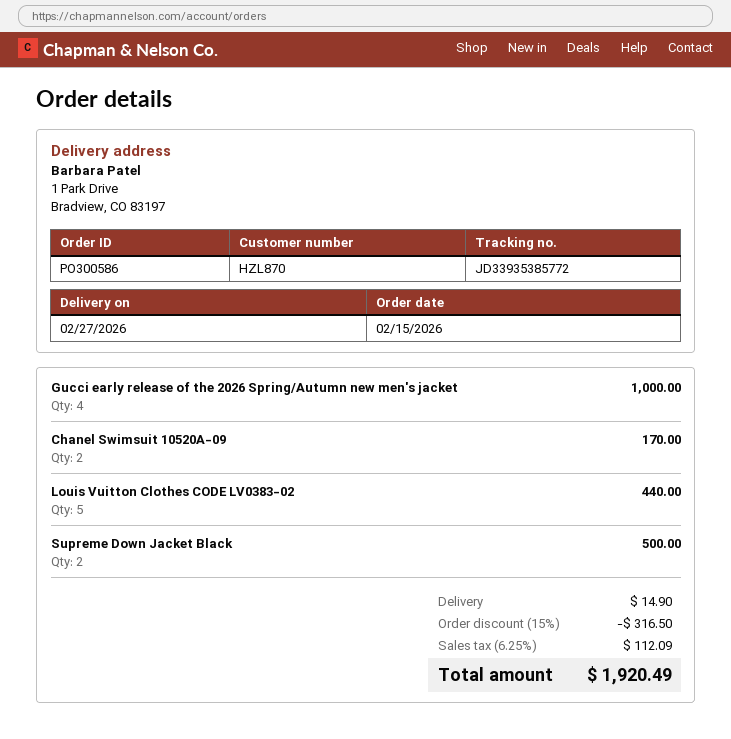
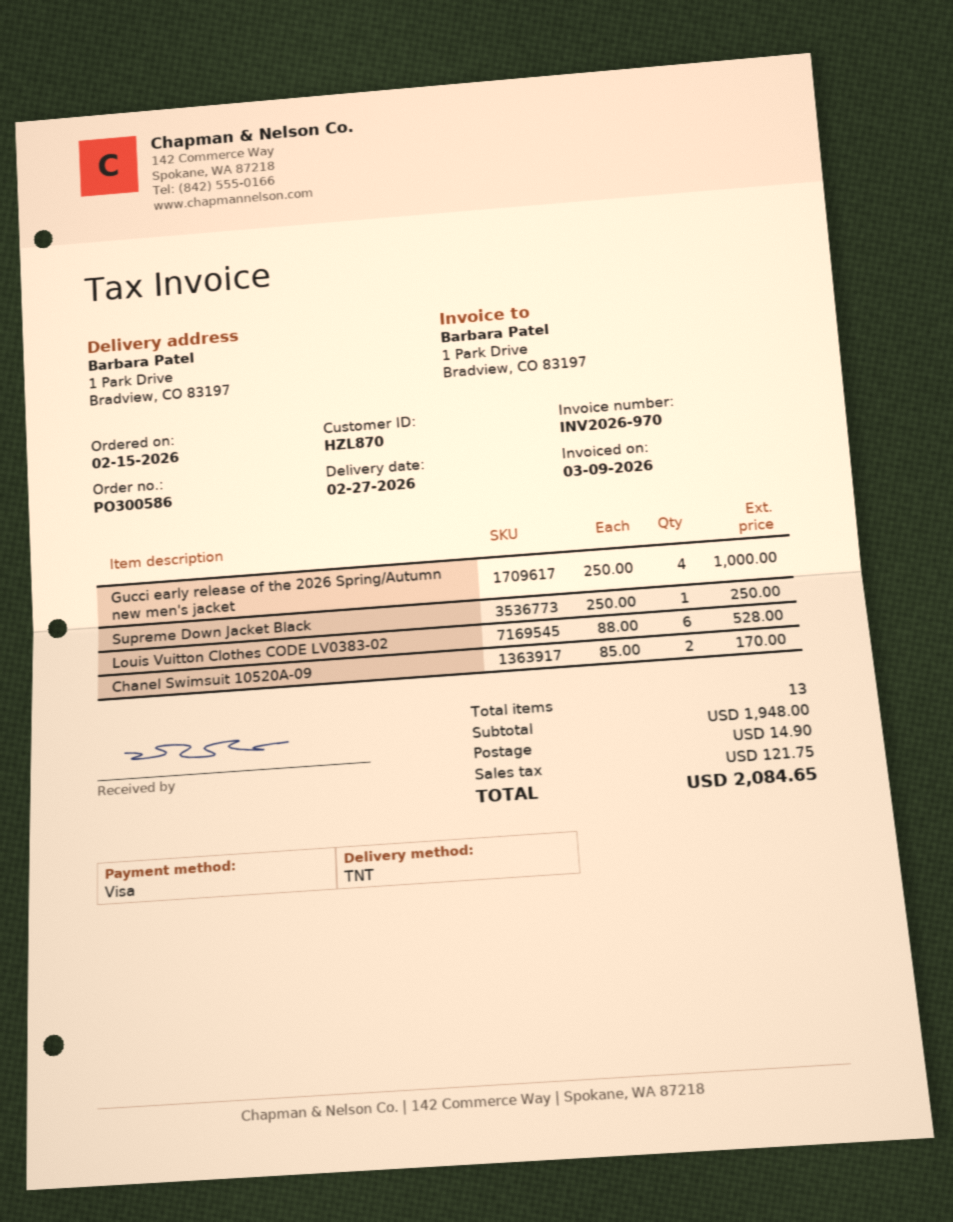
Louis Vuitton Clothes CODE LV0383-02: 5 for 440.00 -> 6 for 528.00
Supreme Down Jacket Black: 2 for 500.00 -> 1 for 250.00
discount: 15% = 316.50 -> none
tax: 112.09 -> 121.75
total: 1920.49 -> 2084.65

